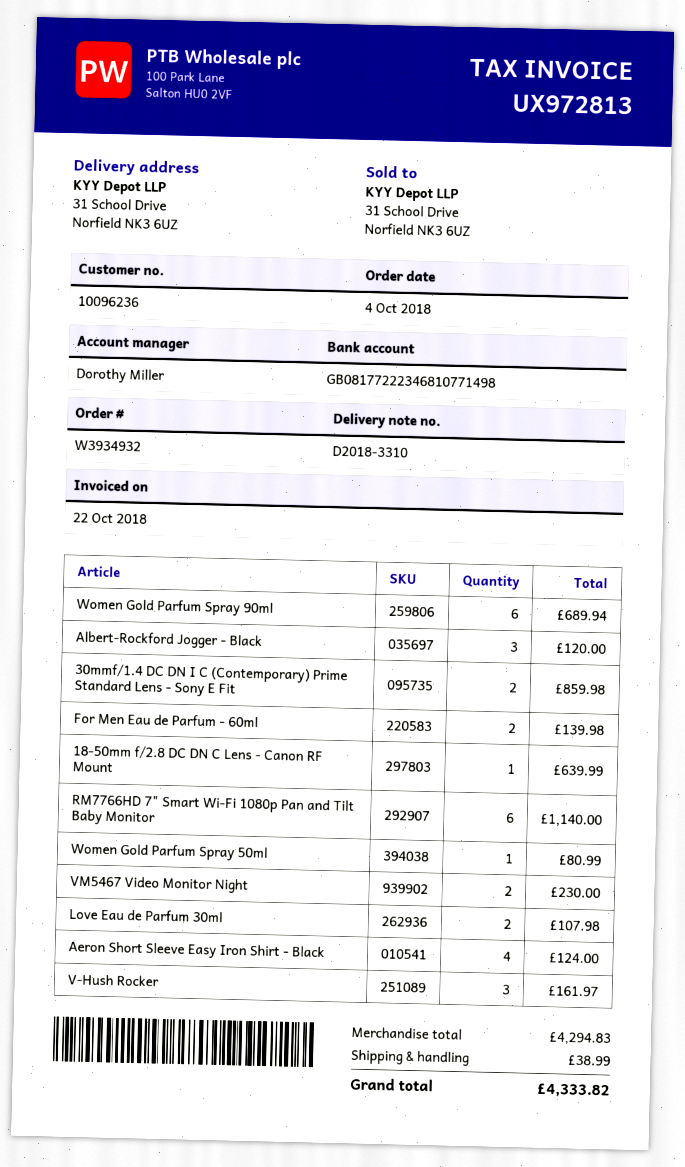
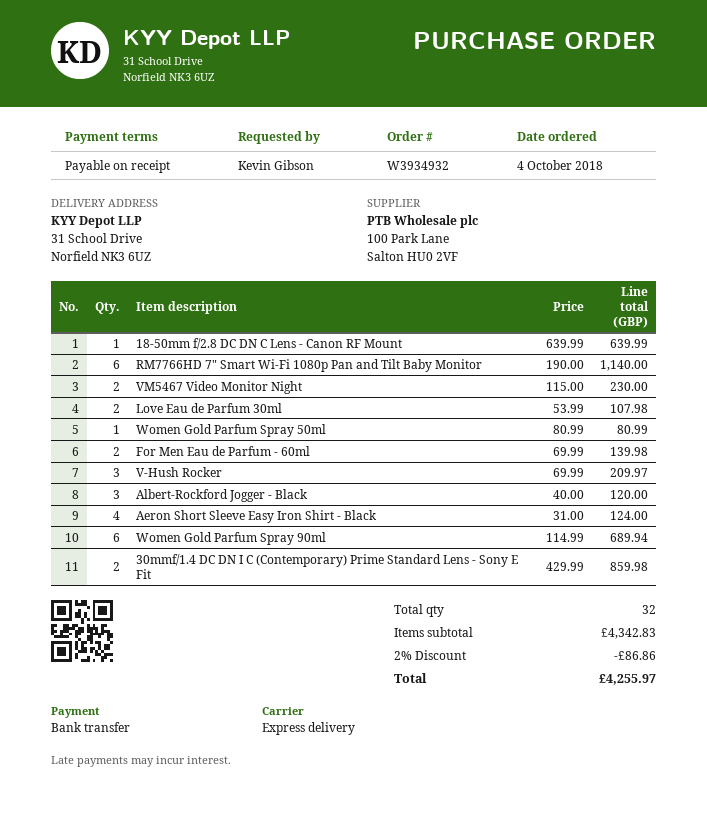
V-Hush Rocker: 3 for 161.97 -> 3 for 209.97
subtotal: 4294.83 -> 4342.83
discount: none -> 2% = 86.86
shipping: 38.99 -> none
total: 4333.82 -> 4255.97

